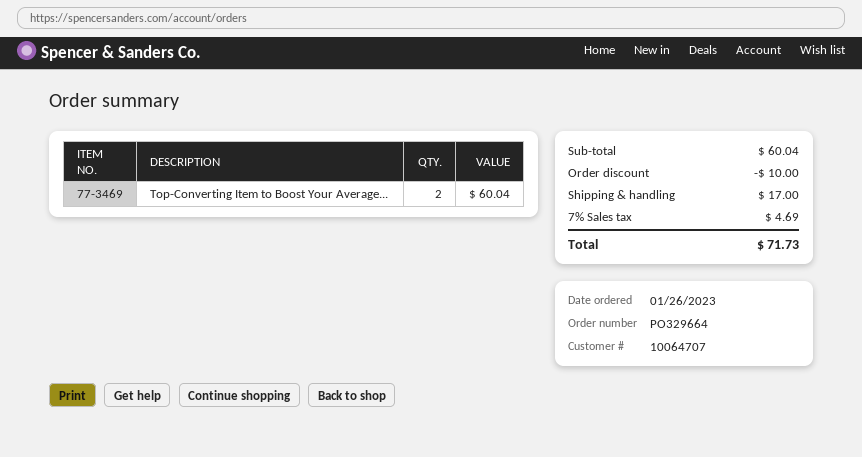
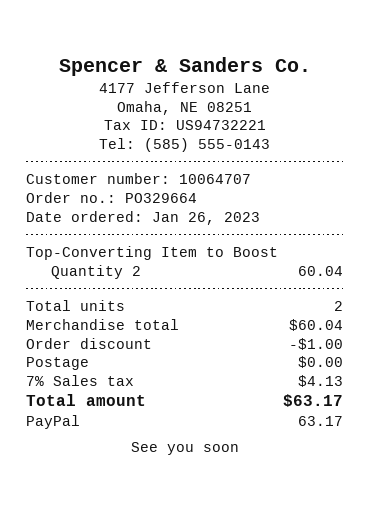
discount: 10.00 -> 1.00
shipping: 17.00 -> 0.00
tax: 7% = 4.69 -> 7% = 4.13
total: 71.73 -> 63.17

